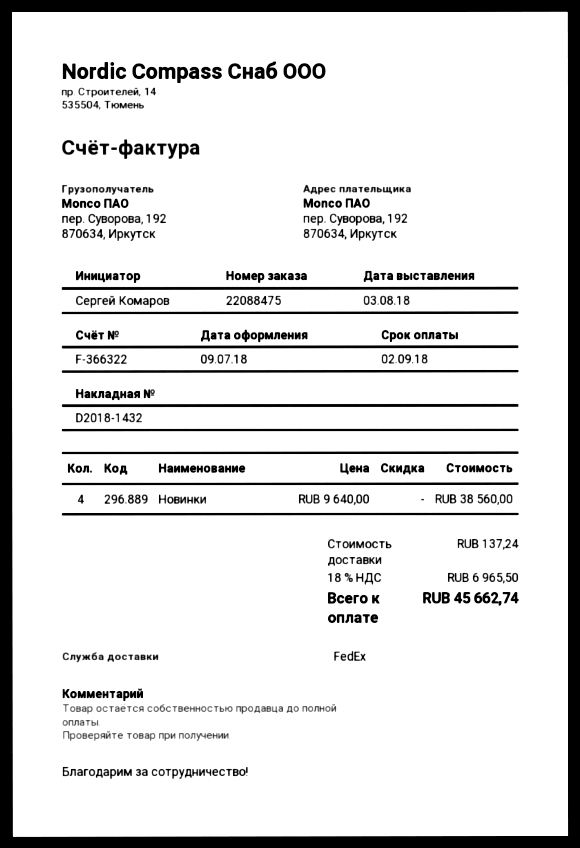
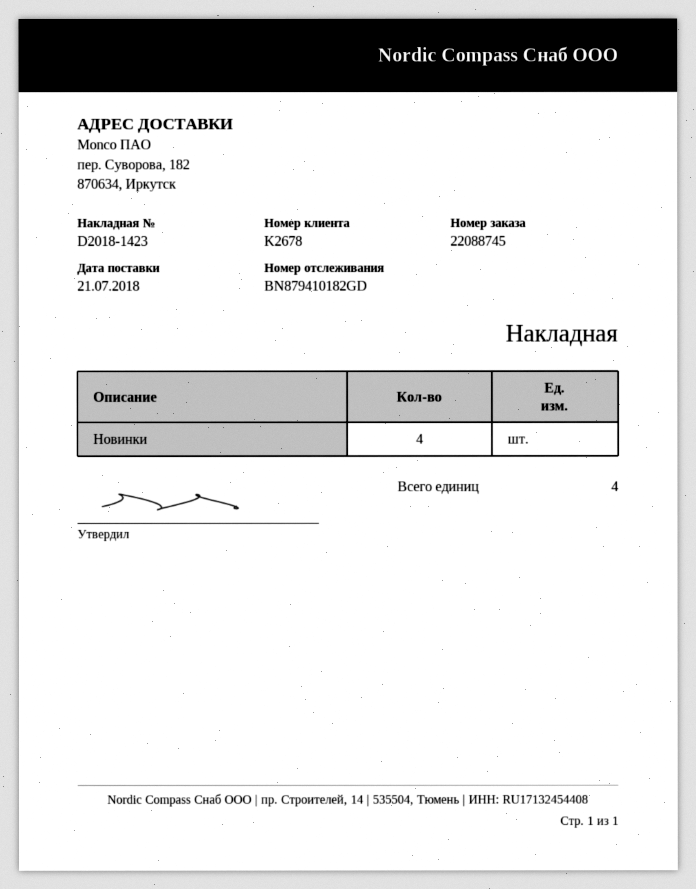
order number: 22088475 -> 22088745
delivery note number: D2018-1432 -> D2018-1423
ship to: пер. Суворова, 192, 870634, Иркутск -> пер. Суворова, 182, 870634, Иркутск

